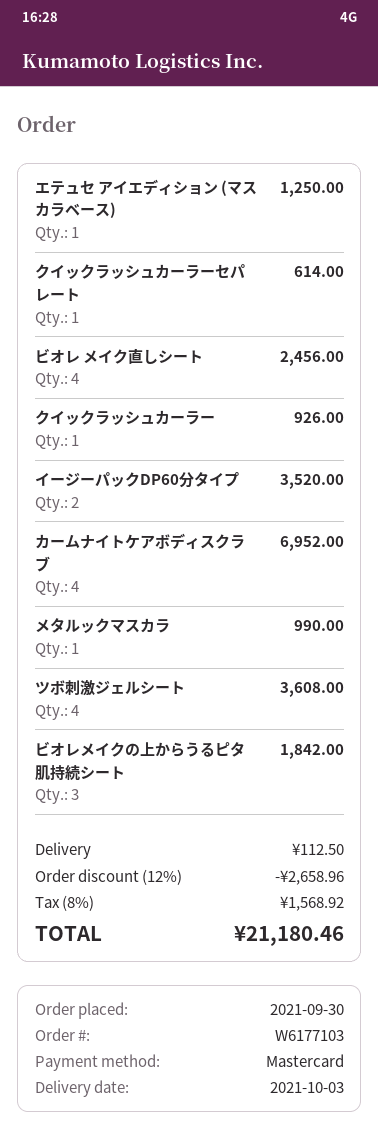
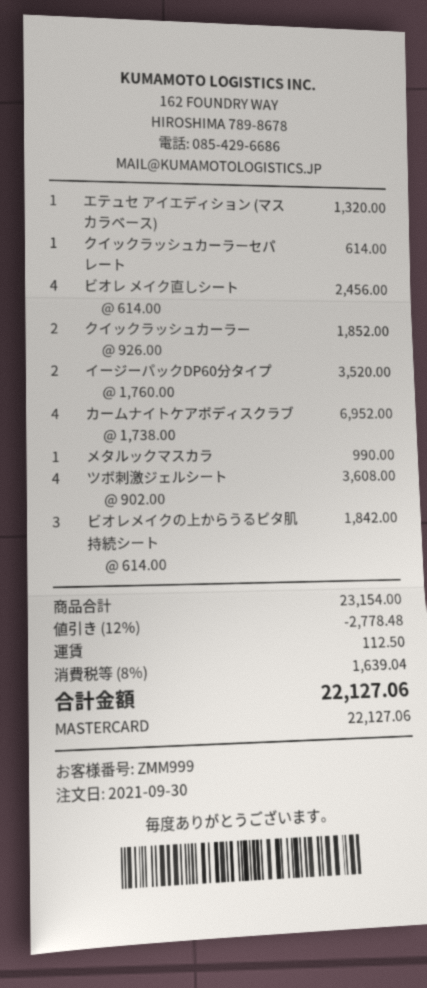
エテュセ アイエディション (マスカラベース): 1 for 1250.00 -> 1 for 1320.00
クイックラッシュカーラー: 1 for 926.00 -> 2 for 1852.00
discount: 12% = 2658.96 -> 12% = 2778.48
tax: 8% = 1568.92 -> 8% = 1639.04
total: 21180.46 -> 22127.06

